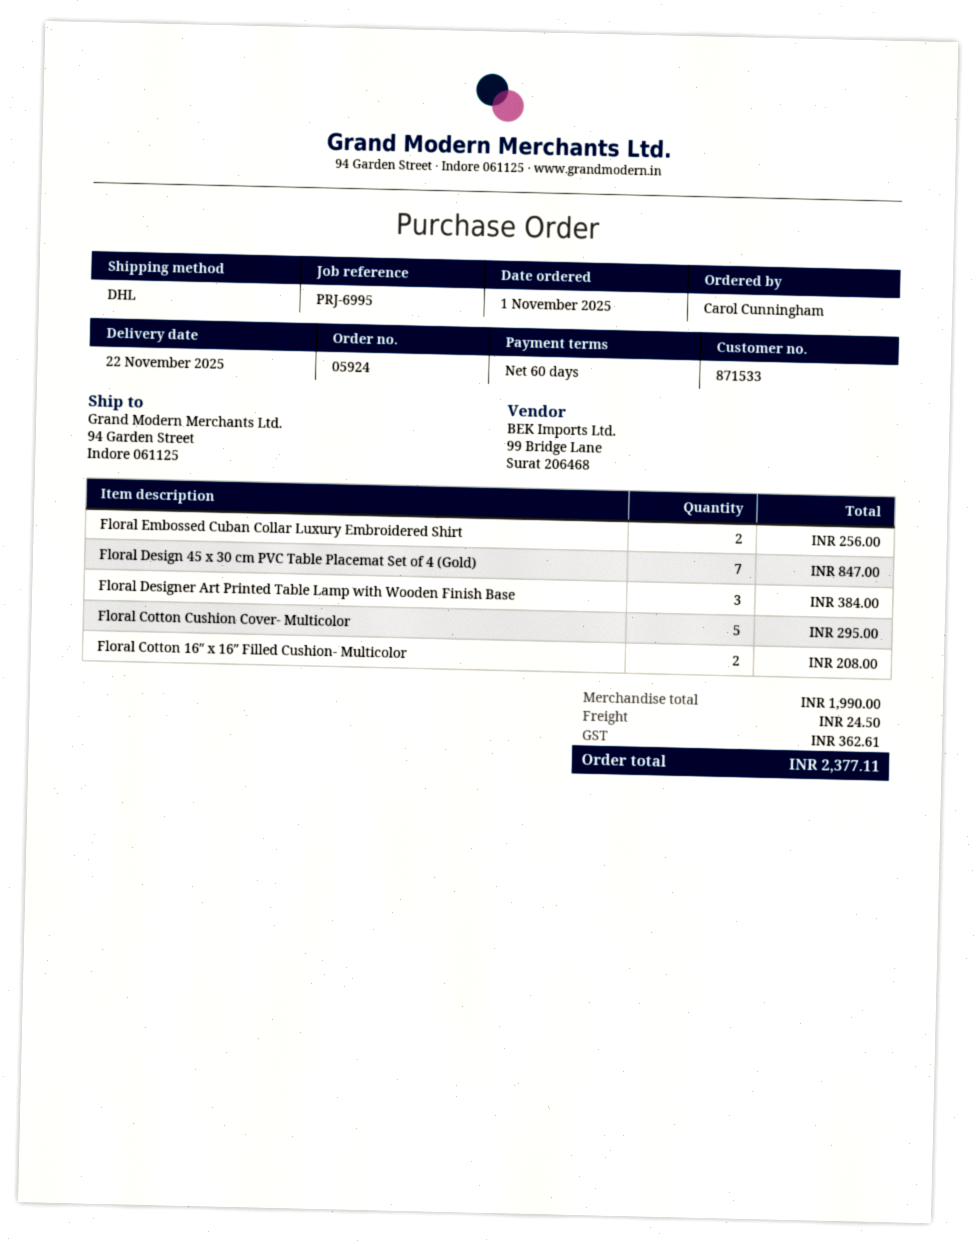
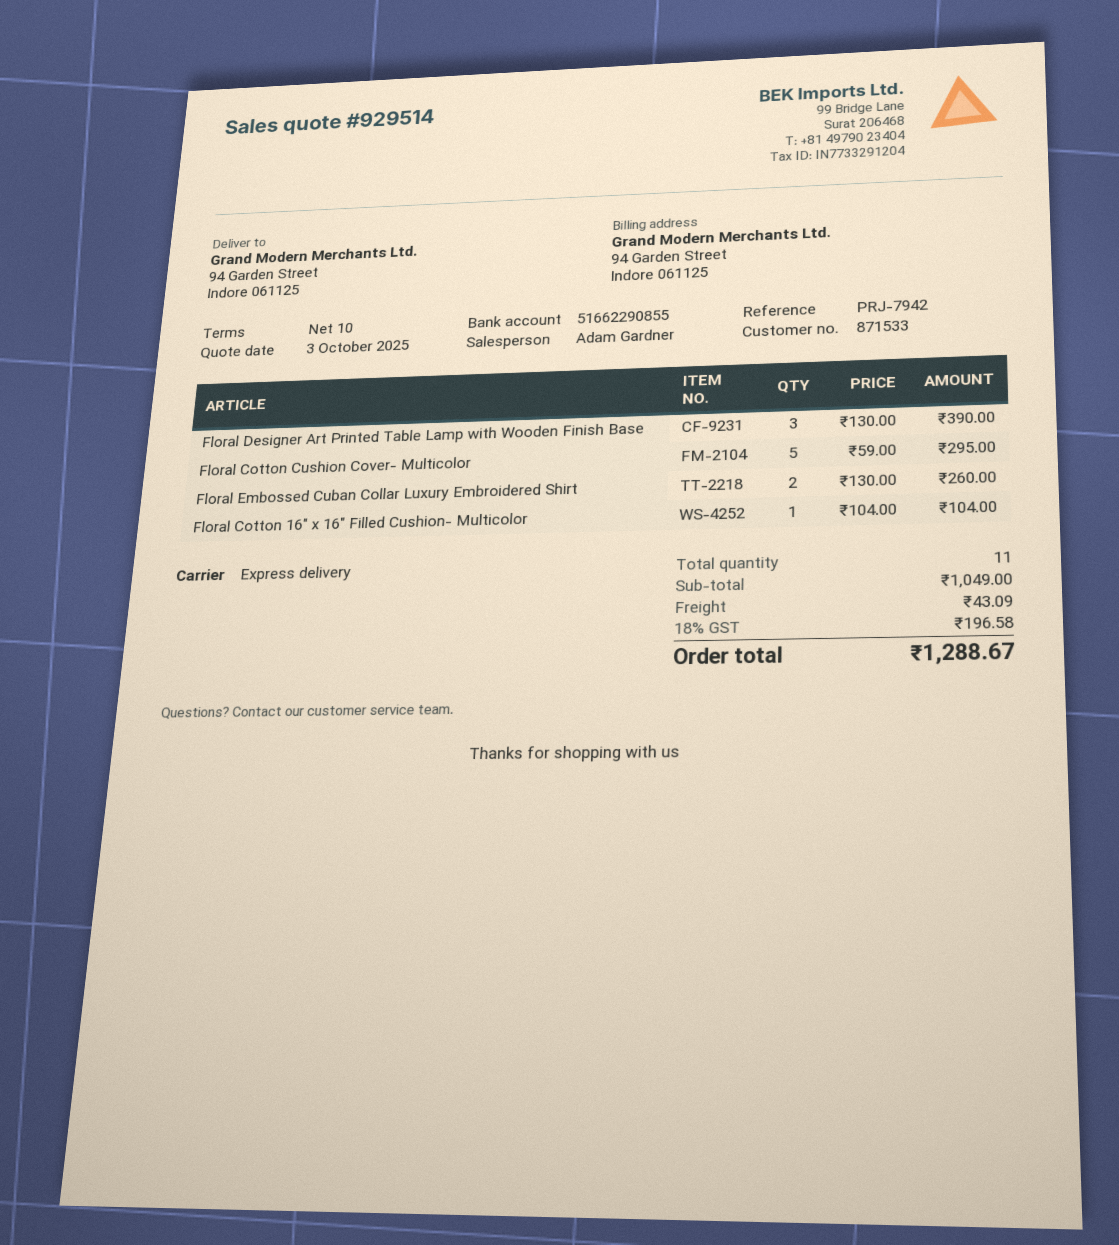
payment terms: 60 days -> 10 days
reference: PRJ-6995 -> PRJ-7942
shipping method: DHL -> express
Floral Embossed Cuban Collar Luxury Embroidered Shirt: 2 for 256.00 -> 2 for 260.00
Floral Design 45 x 30 cm PVC Table Placemat Set of 4 (Gold): 7 for 847.00 -> none
Floral Designer Art Printed Table Lamp with Wooden Finish Base: 3 for 384.00 -> 3 for 390.00
Floral Cotton 16″ x 16″ Filled Cushion- Multicolor: 2 for 208.00 -> 1 for 104.00
subtotal: 1990.00 -> 1049.00
shipping: 24.50 -> 43.09
tax: 362.61 -> 196.58
total: 2377.11 -> 1288.67

